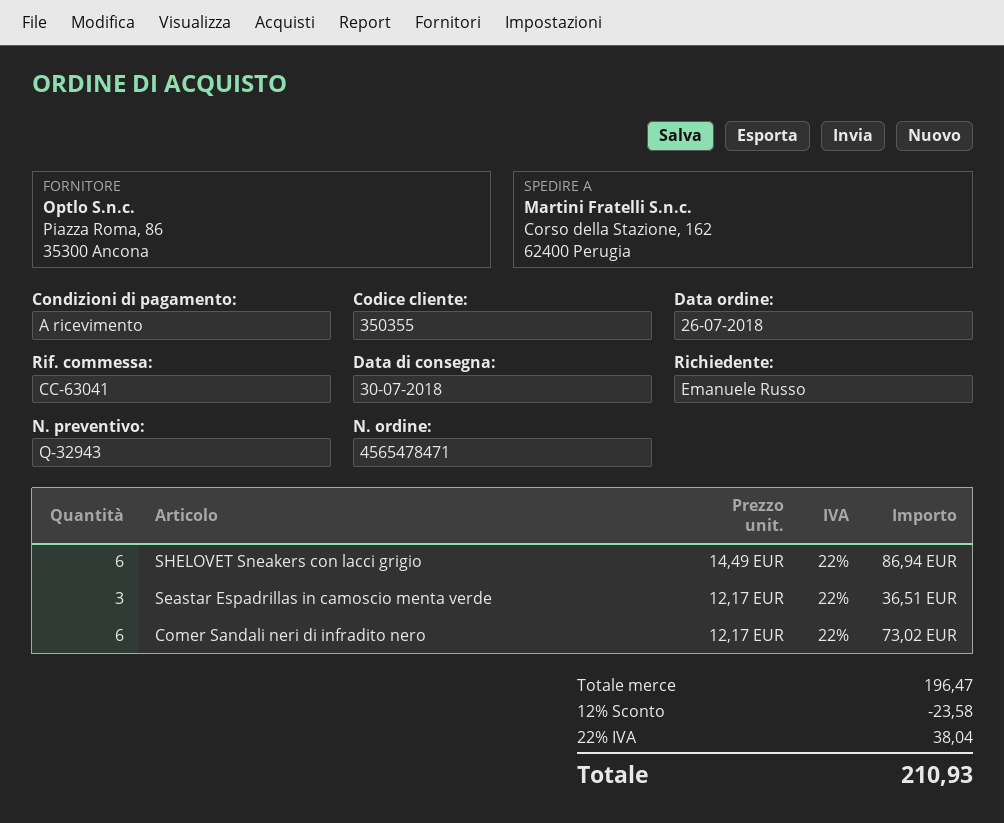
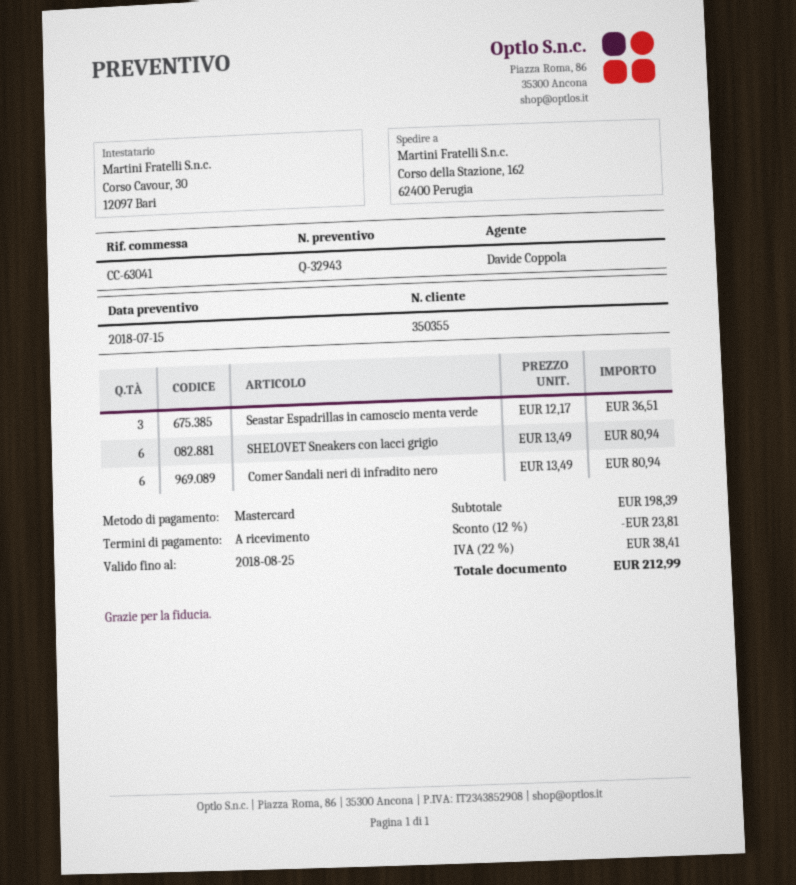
SHELOVET Sneakers con lacci grigio: 6 x 14.49 = 86.94 -> 6 x 13.49 = 80.94
Comer Sandali neri di infradito nero: 6 x 12.17 = 73.02 -> 6 x 13.49 = 80.94
subtotal: 196.47 -> 198.39
discount: 12% = 23.58 -> 12% = 23.81
tax: 22% = 38.04 -> 22% = 38.41
total: 210.93 -> 212.99

